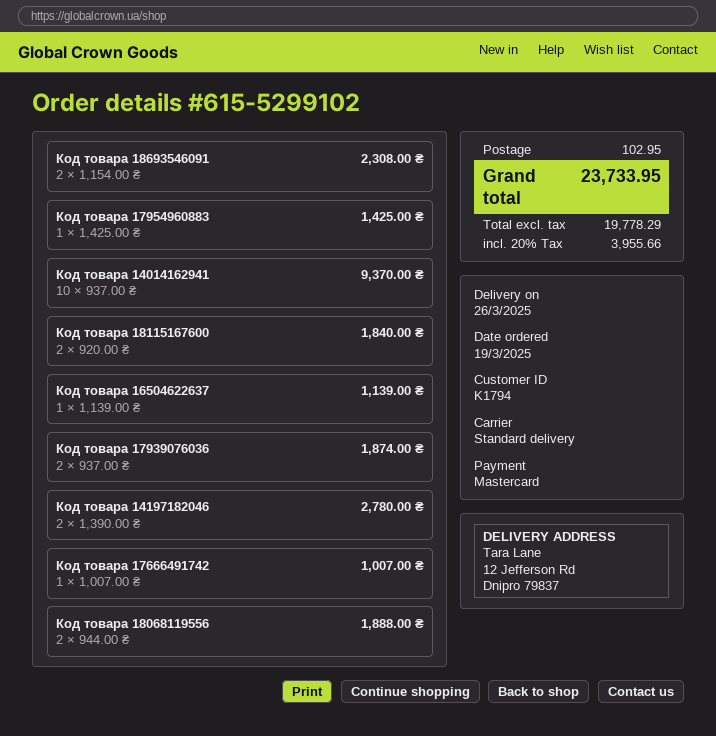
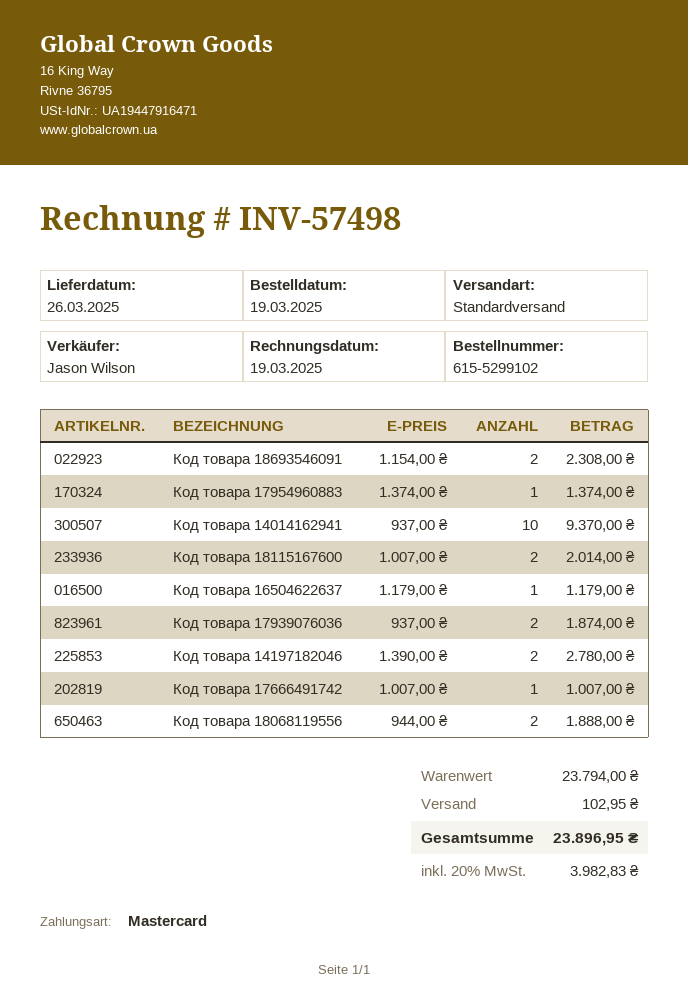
Код товара 17954960883: 1 x 1425.00 = 1425.00 -> 1 x 1374.00 = 1374.00
Код товара 18115167600: 2 x 920.00 = 1840.00 -> 2 x 1007.00 = 2014.00
Код товара 16504622637: 1 x 1139.00 = 1139.00 -> 1 x 1179.00 = 1179.00
tax: 20% = 3955.66 -> 20% = 3982.83
total: 23733.95 -> 23896.95

